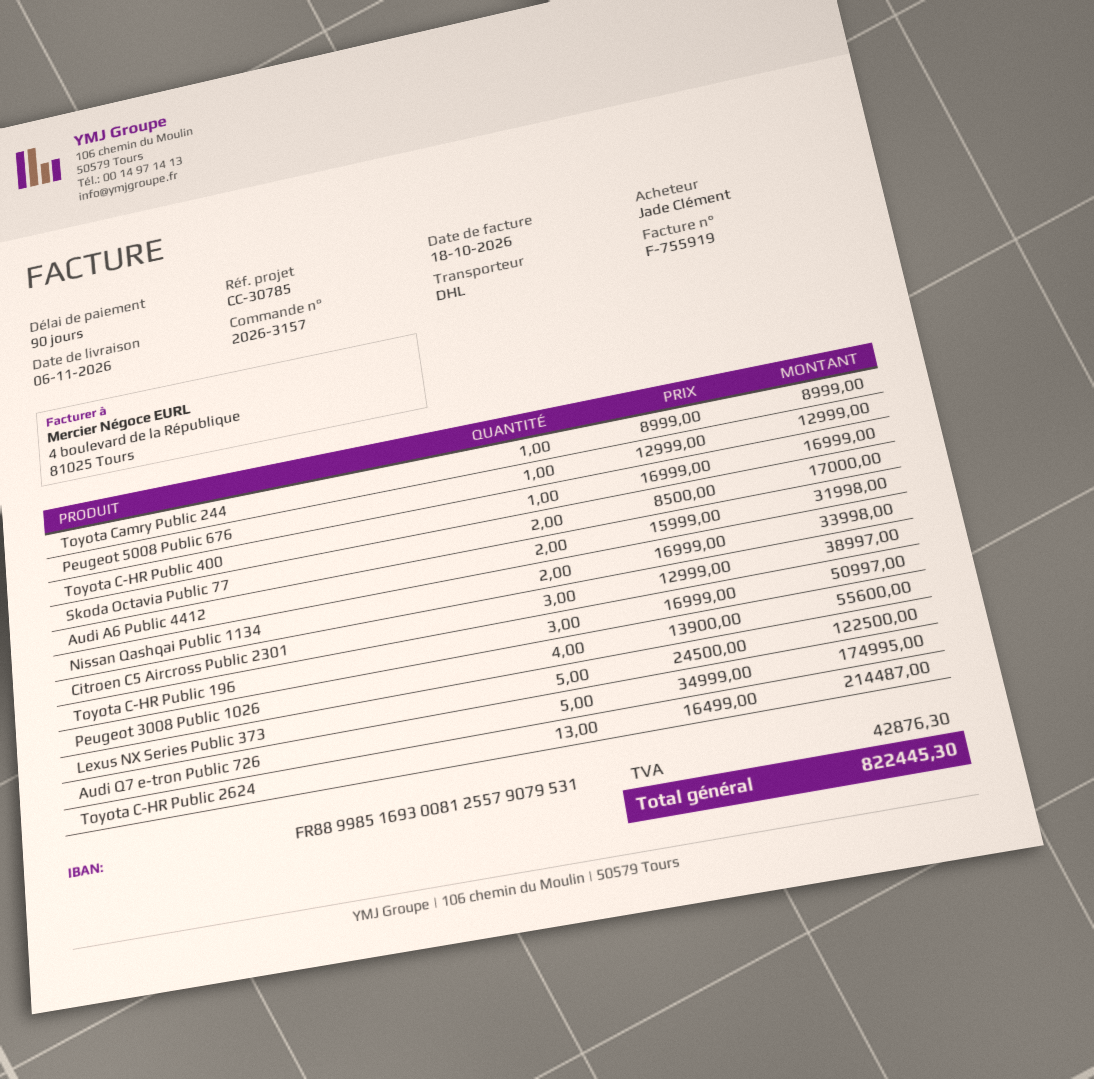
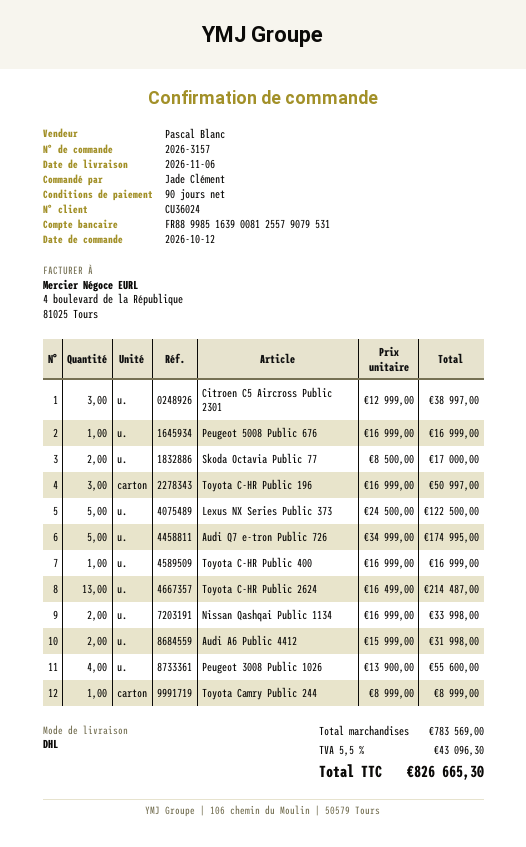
bank account: FR8899851693008125579079531 -> FR8899851639008125579079531
Peugeot 5008 Public 676: 1 x 12999.00 = 12999.00 -> 1 x 16999.00 = 16999.00
tax: 42876.30 -> 43096.30
total: 822445.30 -> 826665.30

